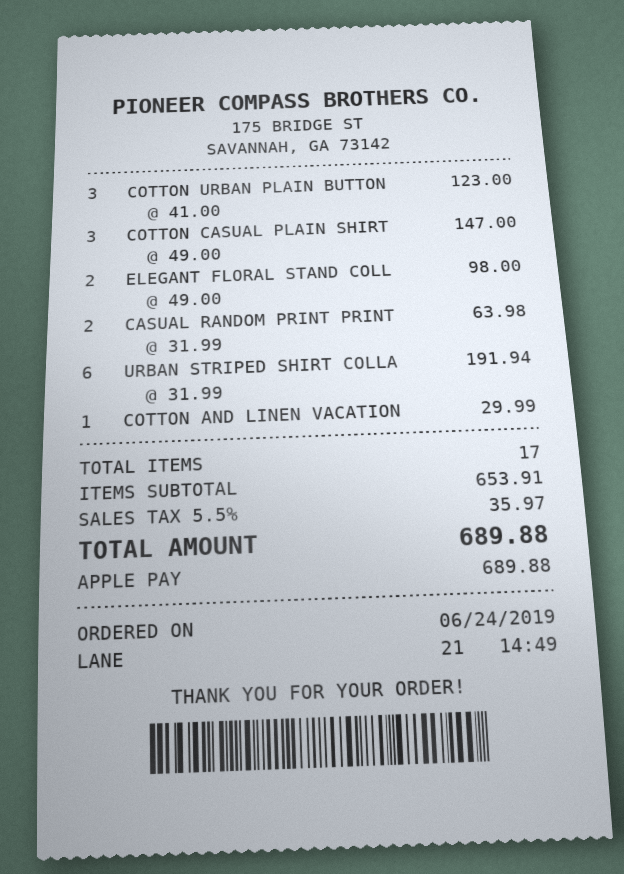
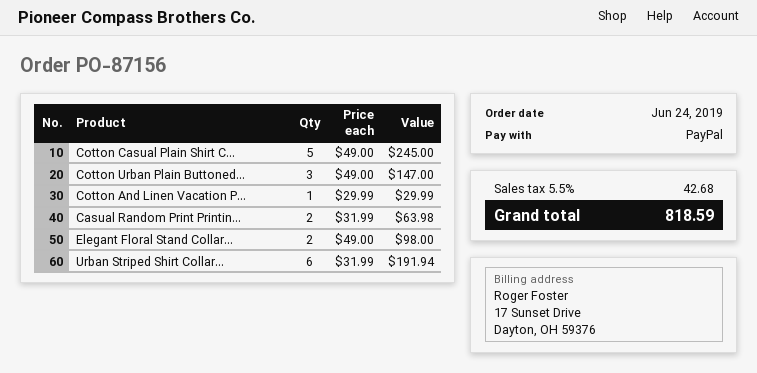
payment method: Apple Pay -> PayPal
COTTON URBAN PLAIN BUTTON: 3 x 41.00 = 123.00 -> 3 x 49.00 = 147.00
COTTON CASUAL PLAIN SHIRT: 3 x 49.00 = 147.00 -> 5 x 49.00 = 245.00
tax: 5.5% = 35.97 -> 5.5% = 42.68
total: 689.88 -> 818.59

